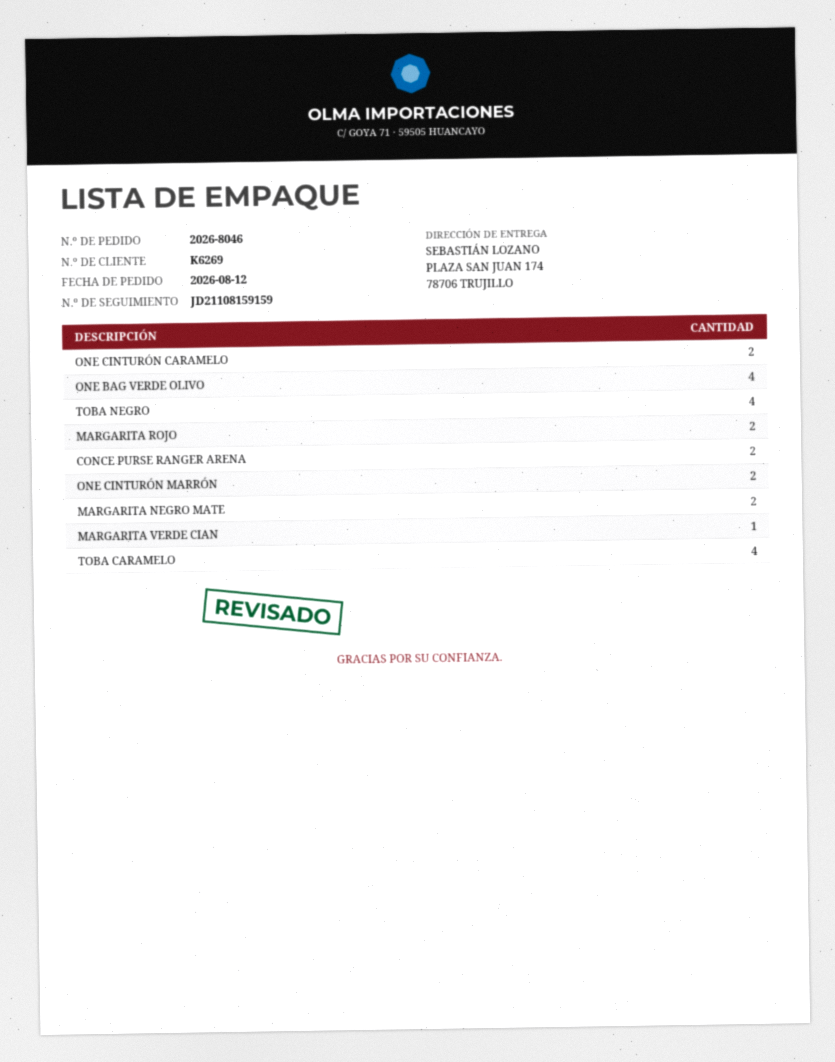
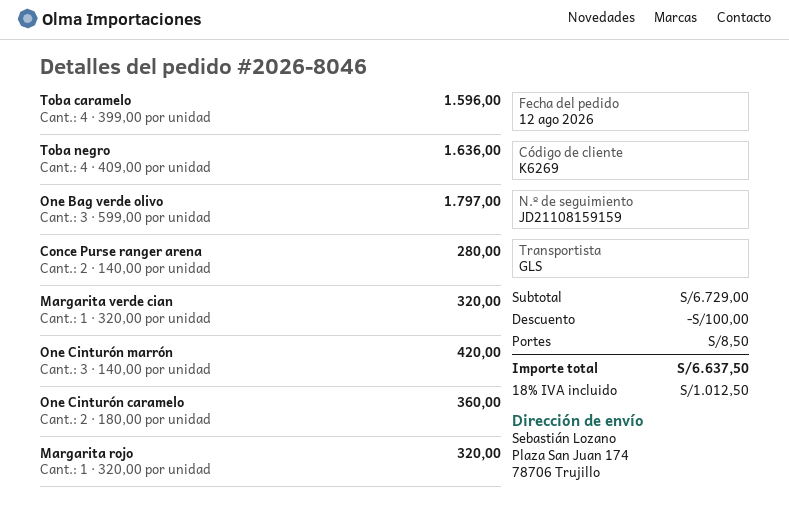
ONE BAG VERDE OLIVO: 4 -> 3
MARGARITA ROJO: 2 -> 1
ONE CINTURÓN MARRÓN: 2 -> 3
MARGARITA NEGRO MATE: 2 -> none

